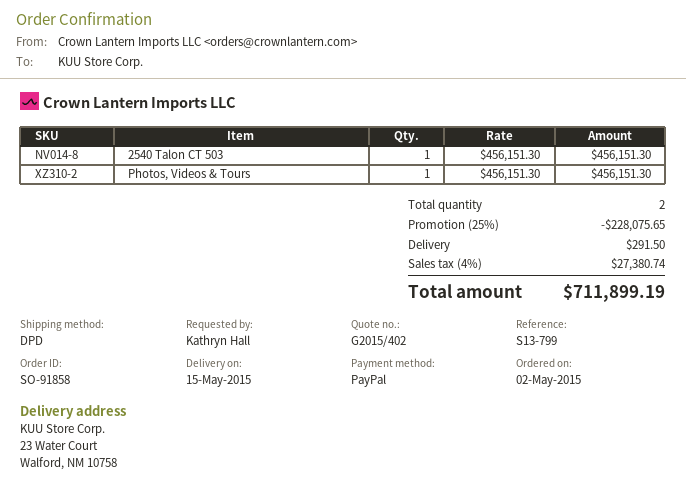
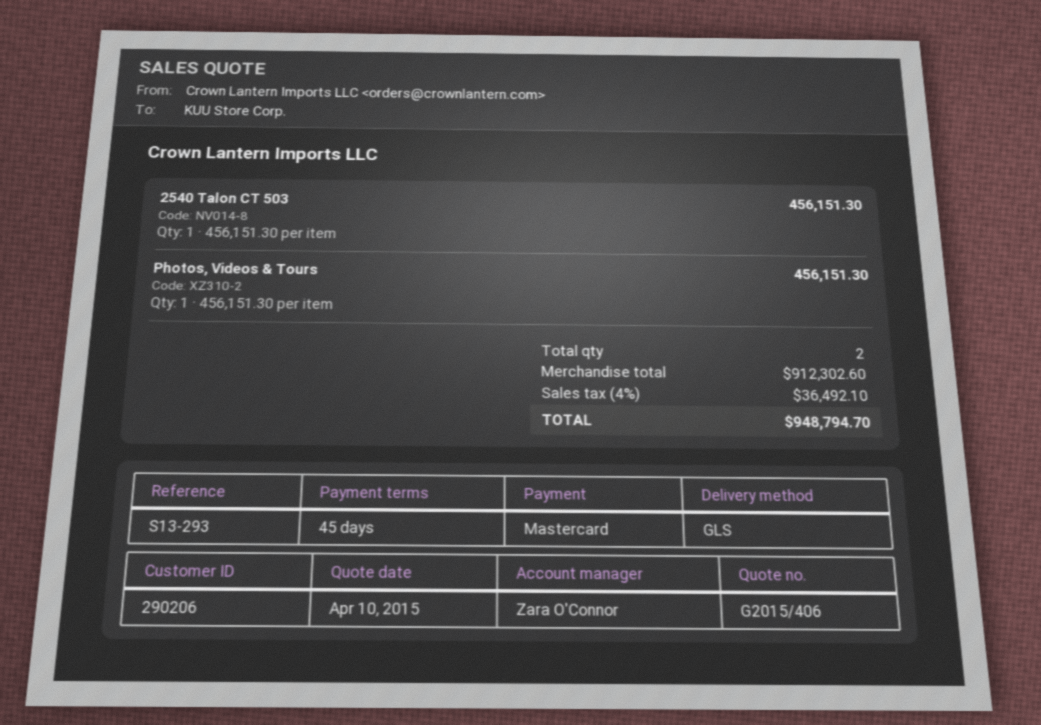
quote number: G2015/402 -> G2015/406
reference: S13-799 -> S13-293
payment method: PayPal -> Mastercard
shipping method: DPD -> GLS
discount: 25% = 228075.65 -> none
shipping: 291.50 -> none
tax: 4% = 27380.74 -> 4% = 36492.10
total: 711899.19 -> 948794.70

